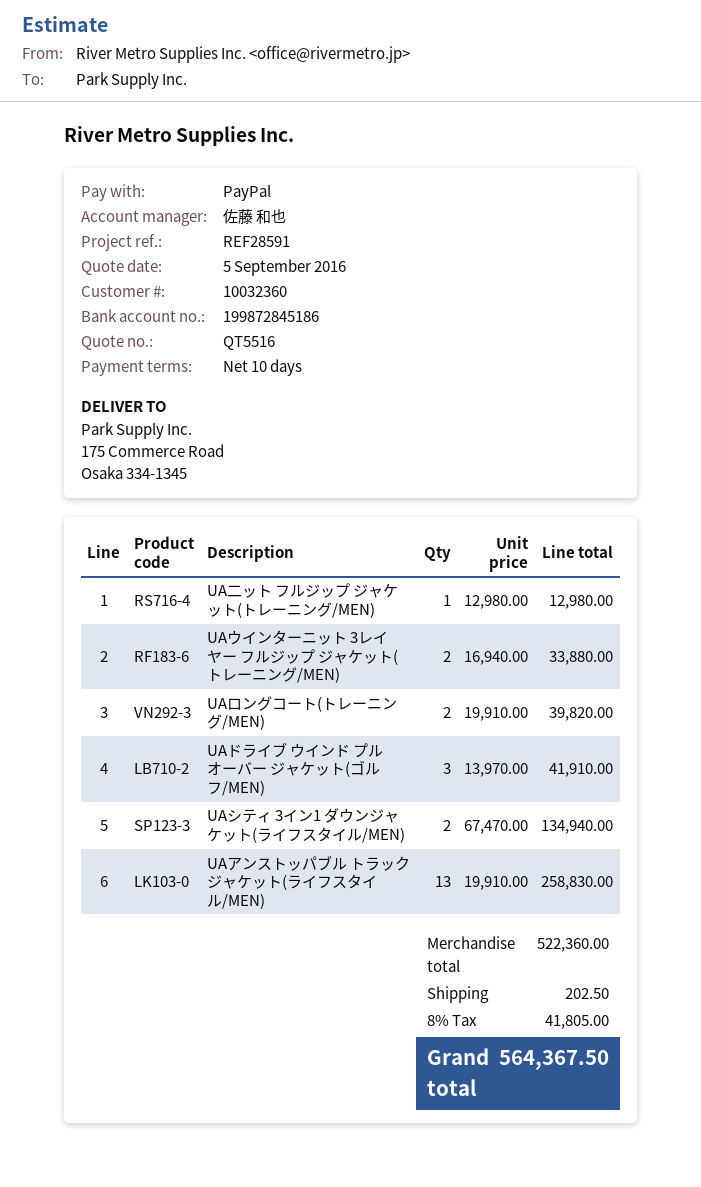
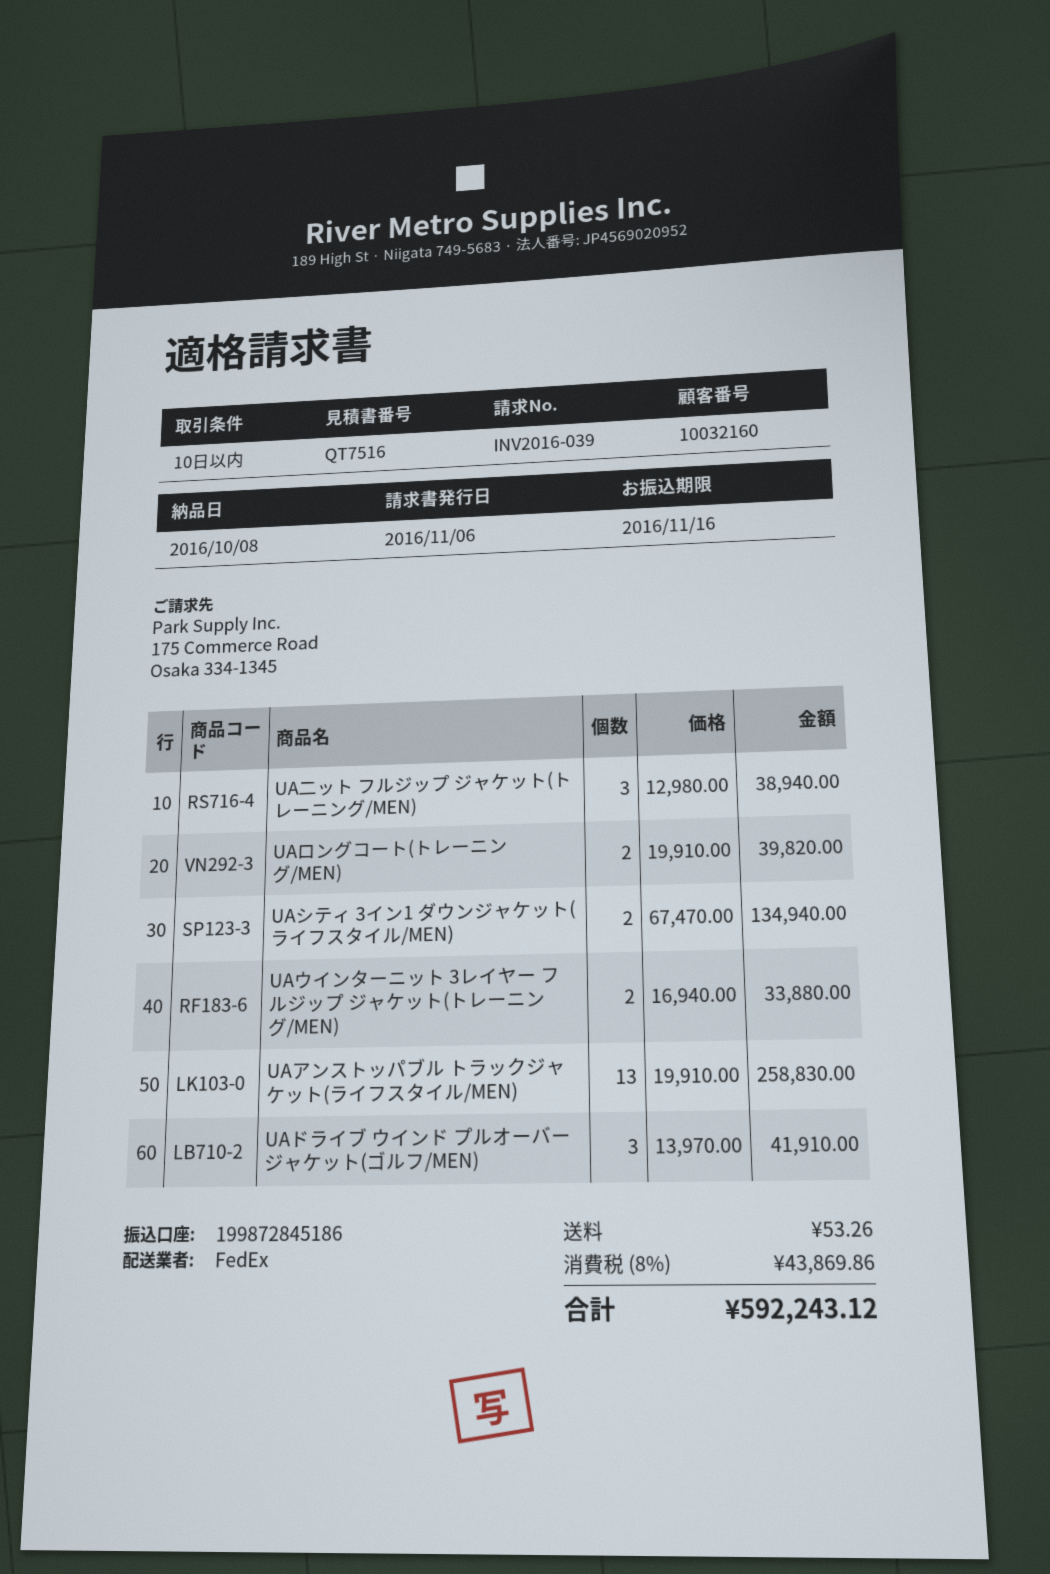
quote number: QT5516 -> QT7516
customer number: 10032360 -> 10032160
UA二ット フルジップ ジャケット(トレーニング/MEN): 1 x 12980.00 = 12980.00 -> 3 x 12980.00 = 38940.00
shipping: 202.50 -> 53.26
tax: 8% = 41805.00 -> 8% = 43869.86
total: 564367.50 -> 592243.12

